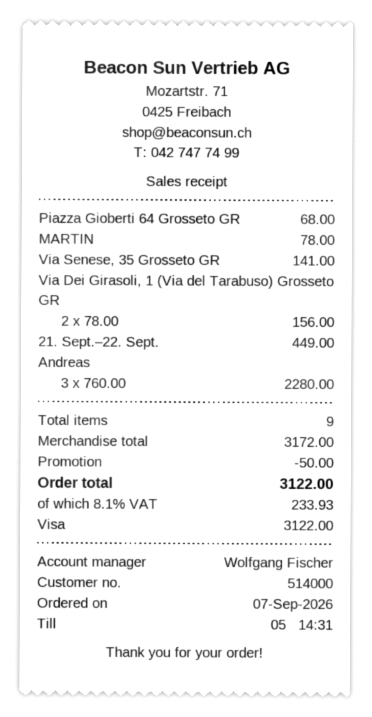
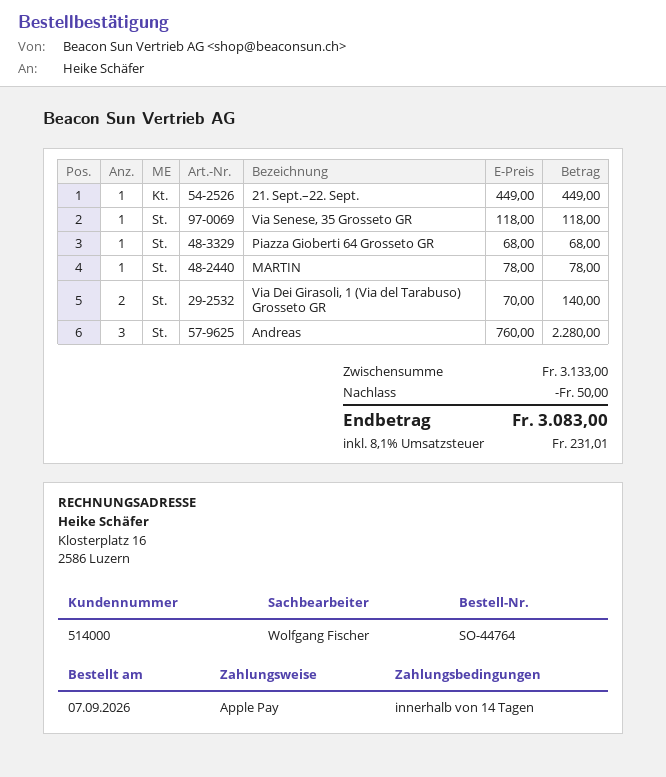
payment method: Visa -> Apple Pay
Via Senese, 35 Grosseto GR: 1 x 141.00 = 141.00 -> 1 x 118.00 = 118.00
Via Dei Girasoli, 1 (Via del Tarabuso) Grosseto GR: 2 x 78.00 = 156.00 -> 2 x 70.00 = 140.00
subtotal: 3172.00 -> 3133.00
tax: 8.1% = 233.93 -> 8.1% = 231.01
total: 3122.00 -> 3083.00

